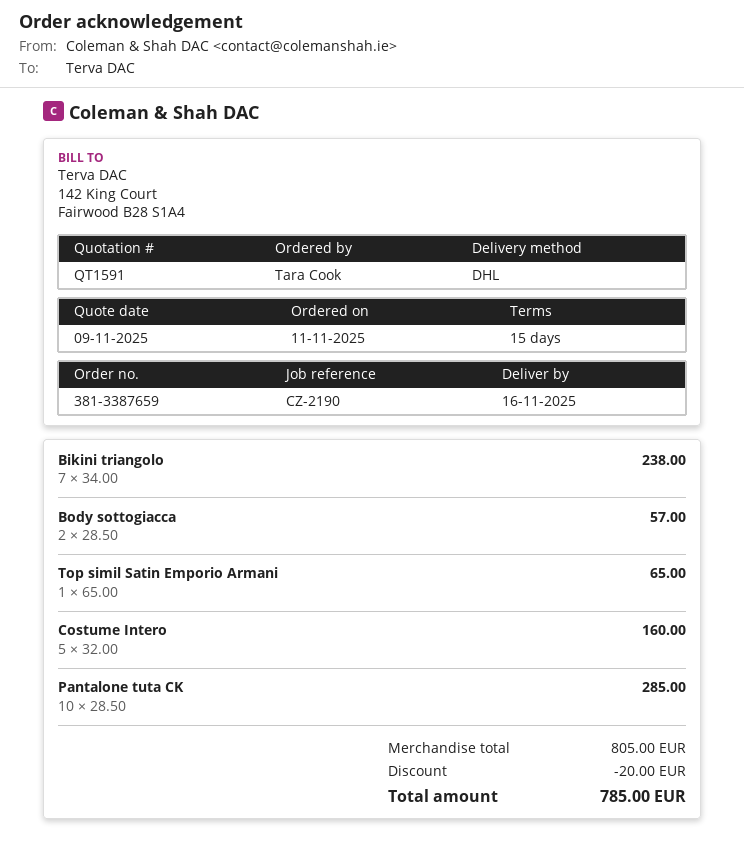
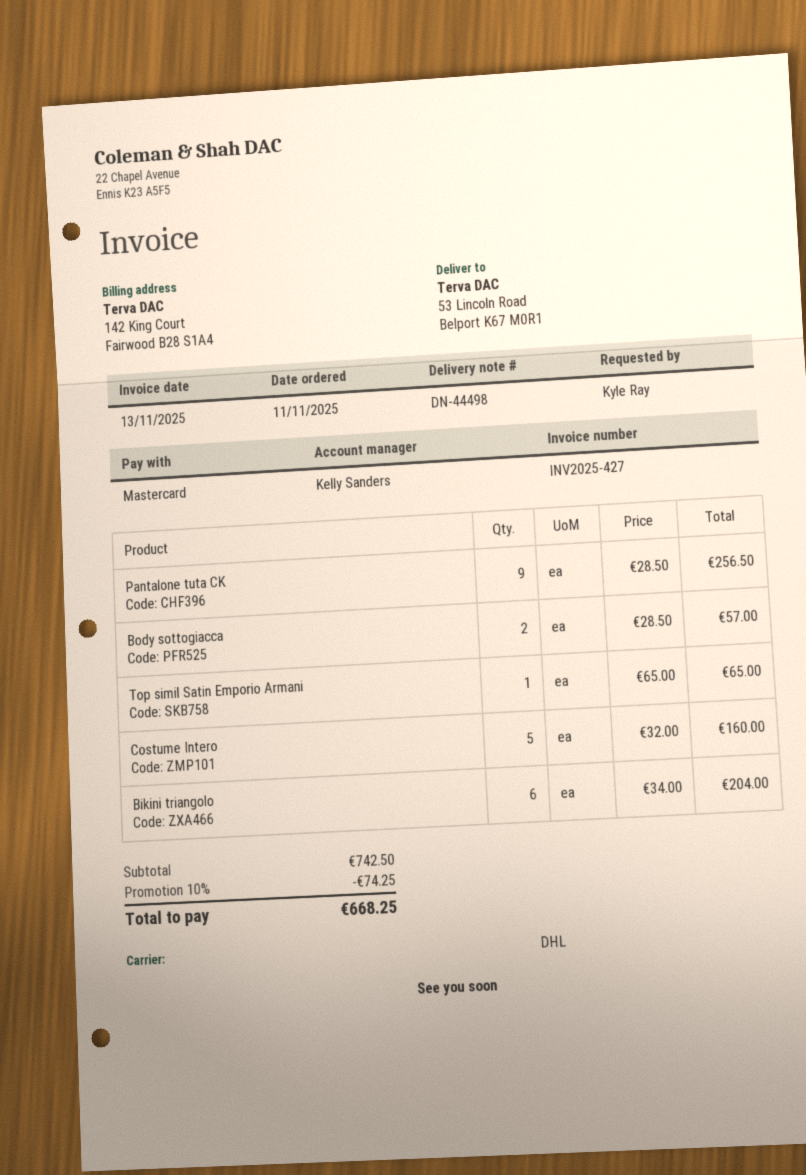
ordered by: Tara Cook -> Kyle Ray
Bikini triangolo: 7 x 34.00 = 238.00 -> 6 x 34.00 = 204.00
Pantalone tuta CK: 10 x 28.50 = 285.00 -> 9 x 28.50 = 256.50
subtotal: 805.00 -> 742.50
discount: 20.00 -> 74.25
total: 785.00 -> 668.25

